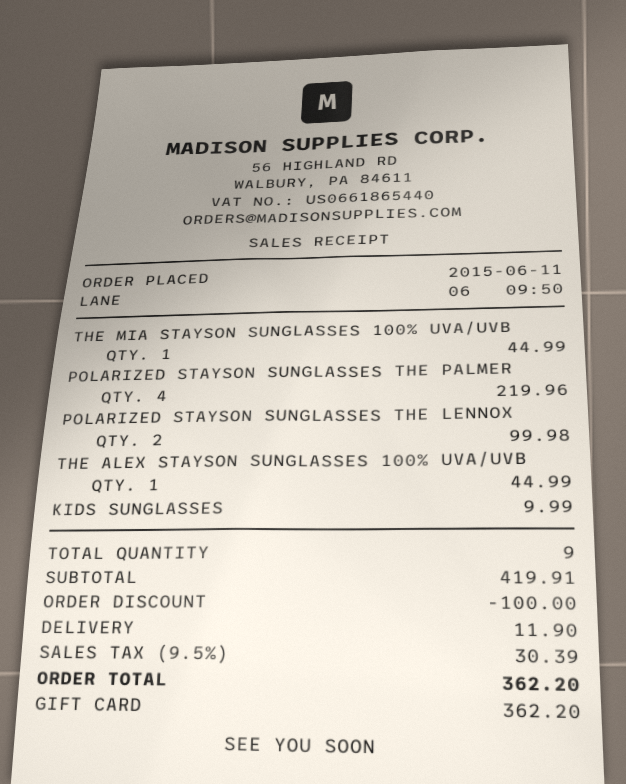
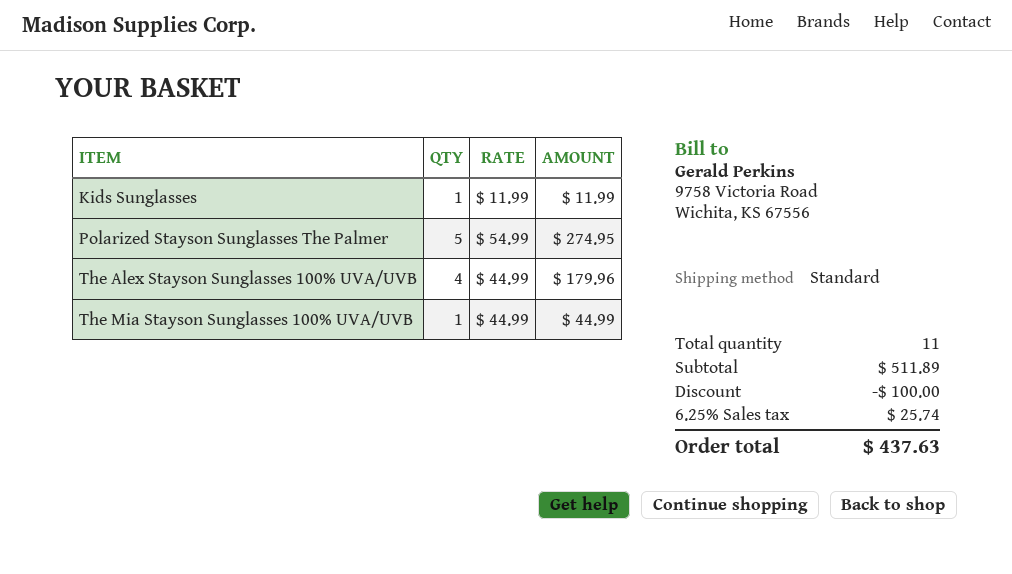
POLARIZED STAYSON SUNGLASSES THE PALMER: 4 for 219.96 -> 5 for 274.95
POLARIZED STAYSON SUNGLASSES THE LENNOX: 2 for 99.98 -> none
THE ALEX STAYSON SUNGLASSES 100% UVA/UVB: 1 for 44.99 -> 4 for 179.96
KIDS SUNGLASSES: 1 for 9.99 -> 1 for 11.99
total quantity: 9 -> 11
subtotal: 419.91 -> 511.89
shipping: 11.90 -> none
tax: 9.5% = 30.39 -> 6.25% = 25.74
total: 362.20 -> 437.63

